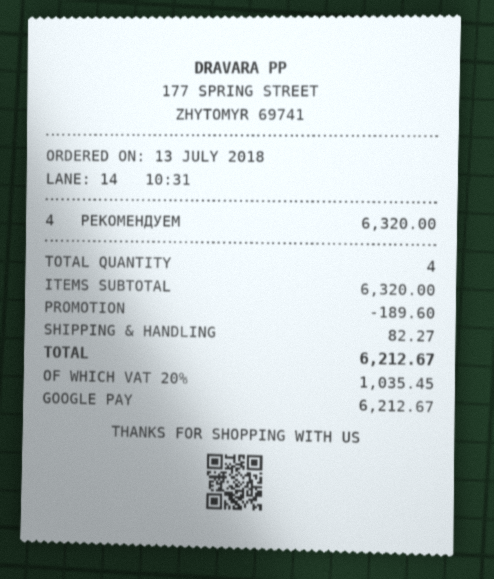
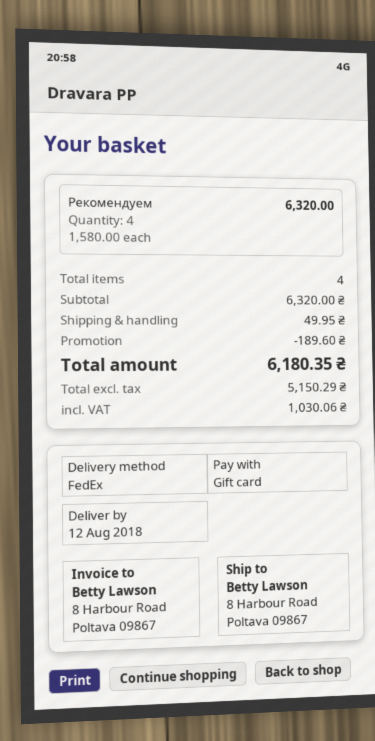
payment method: Google Pay -> gift card
shipping: 82.27 -> 49.95
tax: 1035.45 -> 1030.06
total: 6212.67 -> 6180.35

